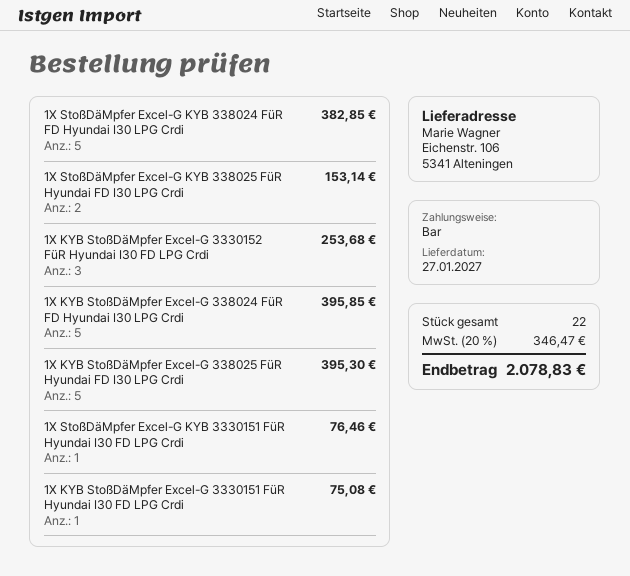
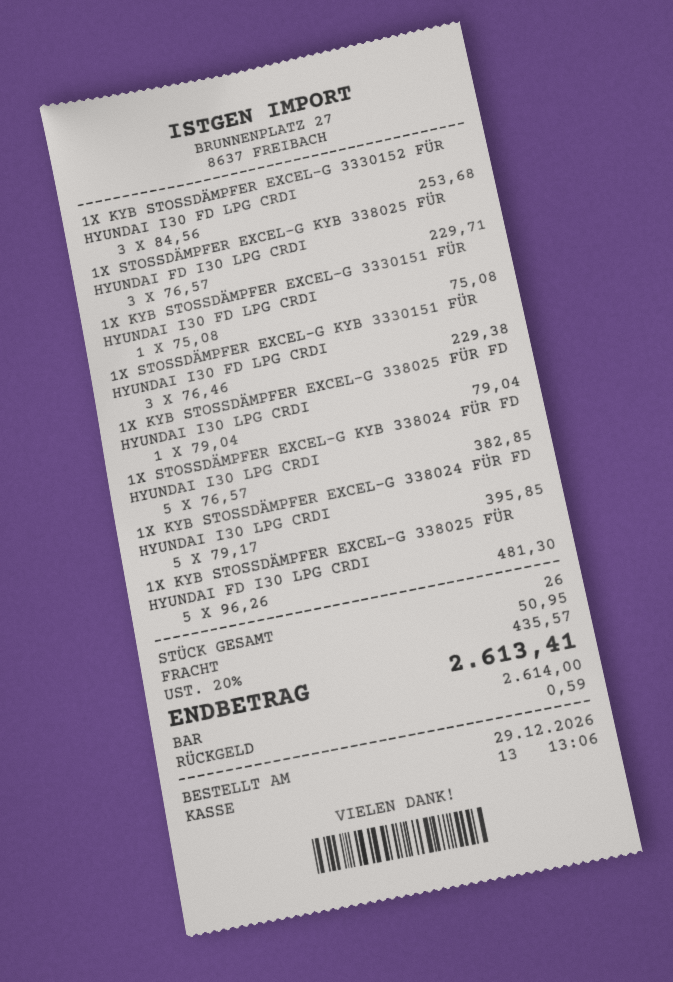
1X StoßDäMpfer Excel-G KYB 338025 FüR Hyundai FD I30 LPG Crdi: 2 for 153.14 -> 3 for 229.71
1X KYB StoßDäMpfer Excel-G 338025 FüR Hyundai FD I30 LPG Crdi: 5 for 395.30 -> 5 for 481.30
1X StoßDäMpfer Excel-G KYB 3330151 FüR Hyundai I30 FD LPG Crdi: 1 for 76.46 -> 3 for 229.38
1X KYB STOSSDÄMPFER EXCEL-G 338025 FÜR FD HYUNDAI I30 LPG CRDI: none -> 1 for 79.04
total quantity: 22 -> 26
shipping: none -> 50.95
tax: 20% = 346.47 -> 20% = 435.57
total: 2078.83 -> 2613.41

